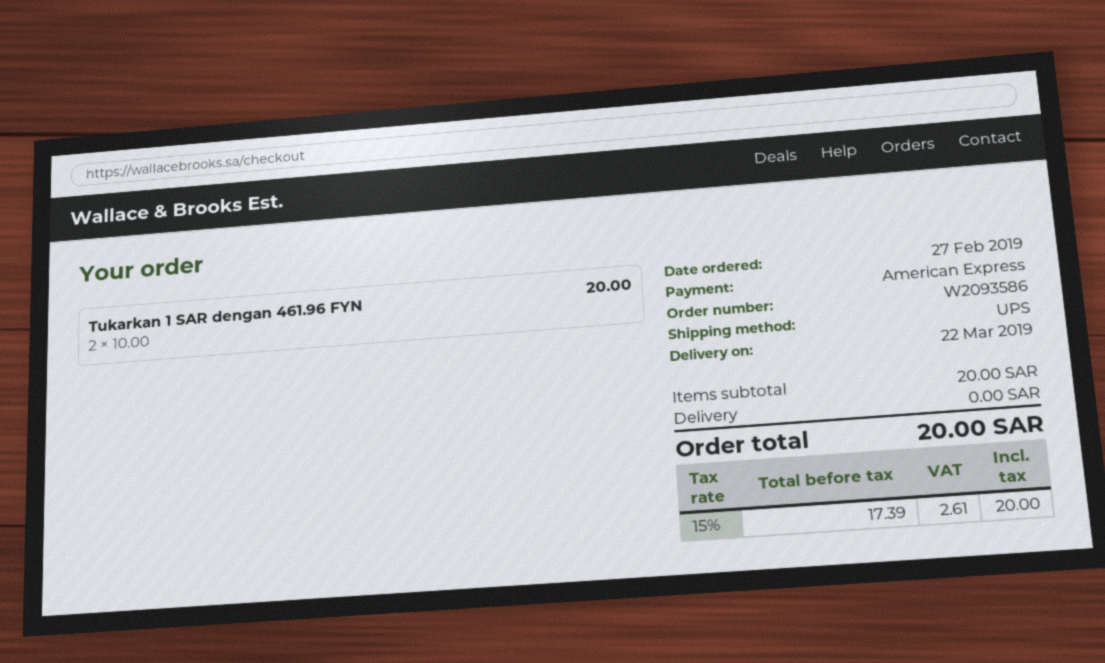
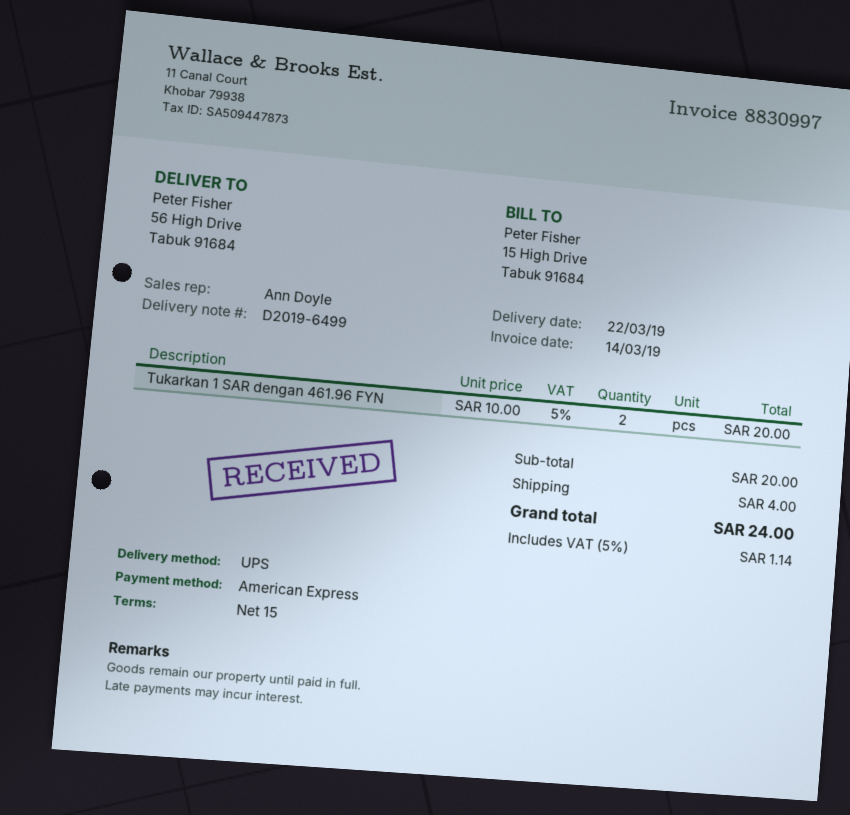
shipping: 0.00 -> 4.00
tax: 15% = 2.61 -> 5% = 1.14
total: 20.00 -> 24.00

